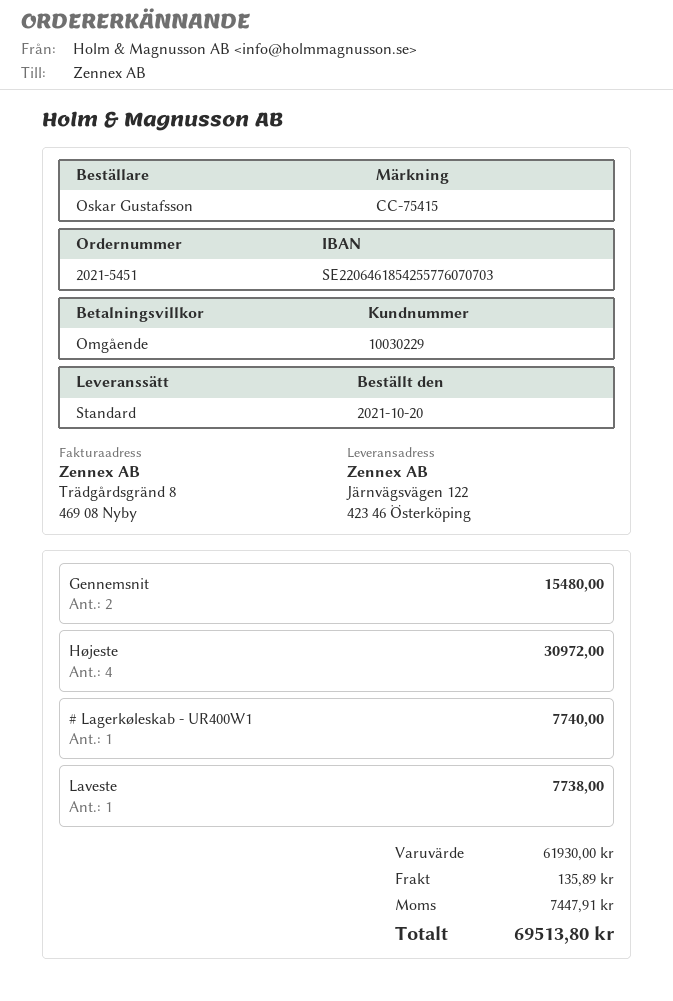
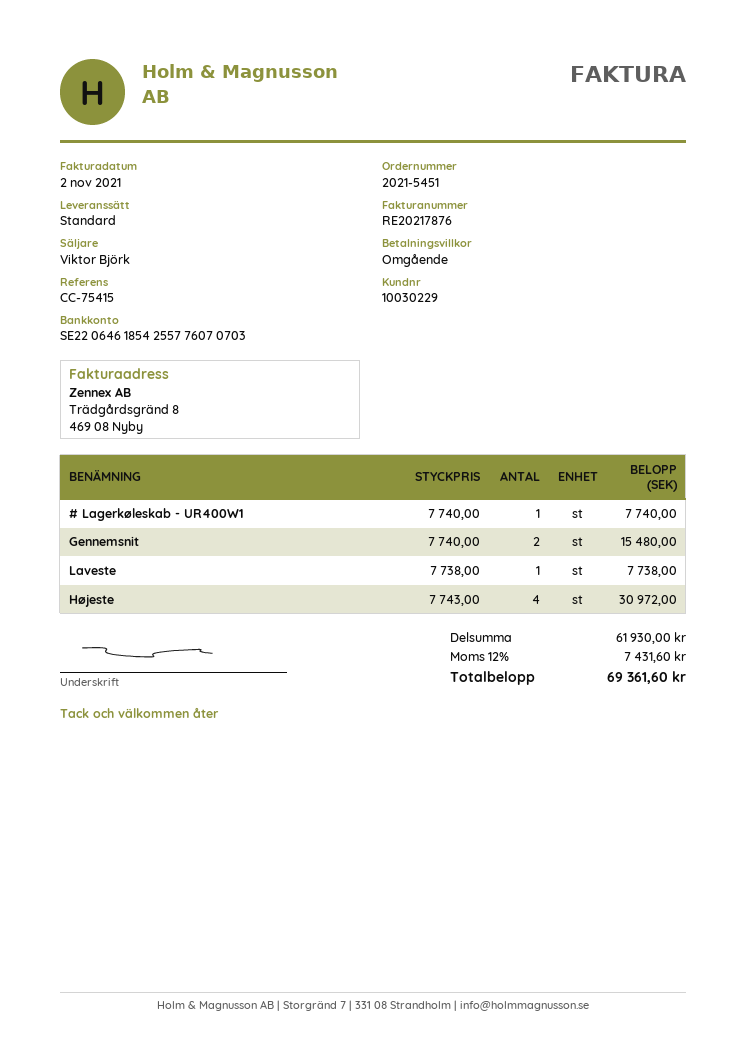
shipping: 135.89 -> none
tax: 7447.91 -> 7431.60
total: 69513.80 -> 69361.60

